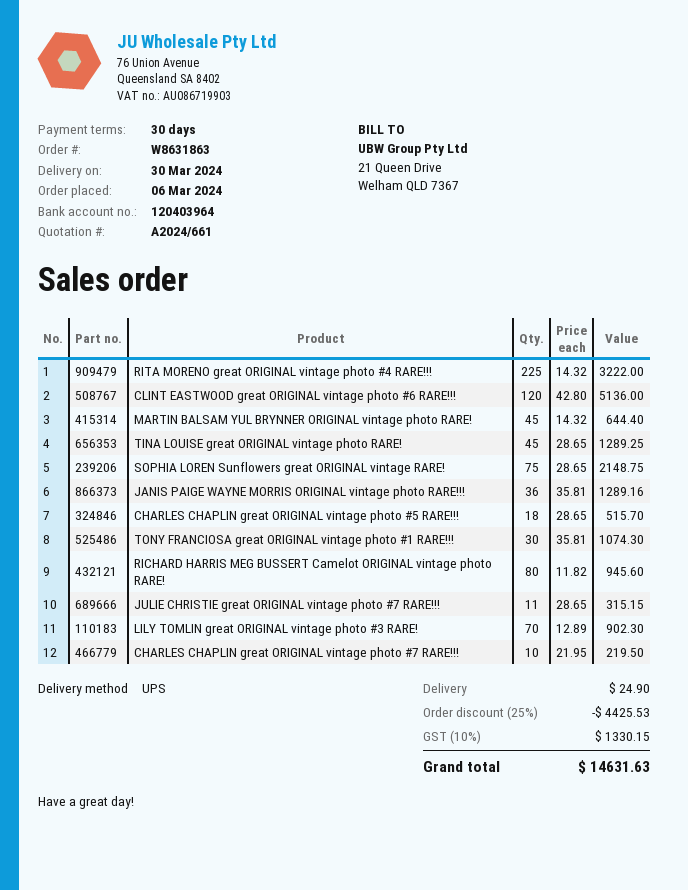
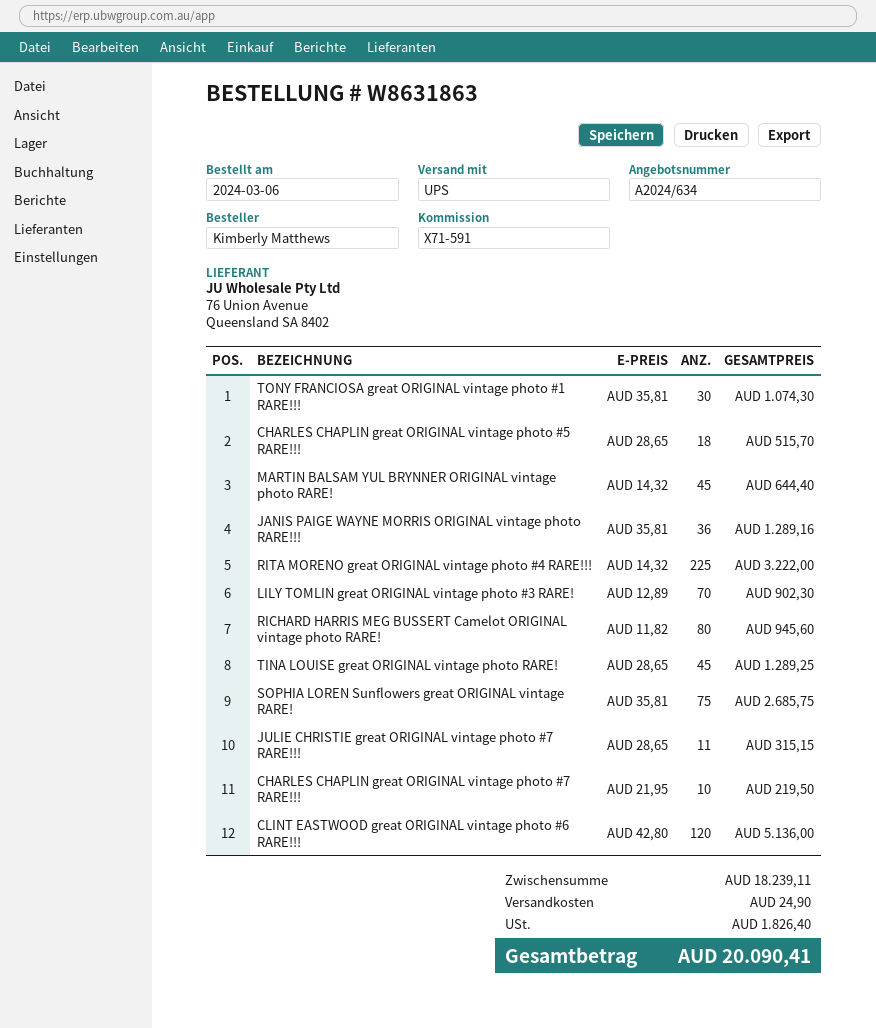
quote number: A2024/661 -> A2024/634
SOPHIA LOREN Sunflowers great ORIGINAL vintage RARE!: 75 x 28.65 = 2148.75 -> 75 x 35.81 = 2685.75
discount: 25% = 4425.53 -> none
tax: 1330.15 -> 1826.40
total: 14631.63 -> 20090.41

